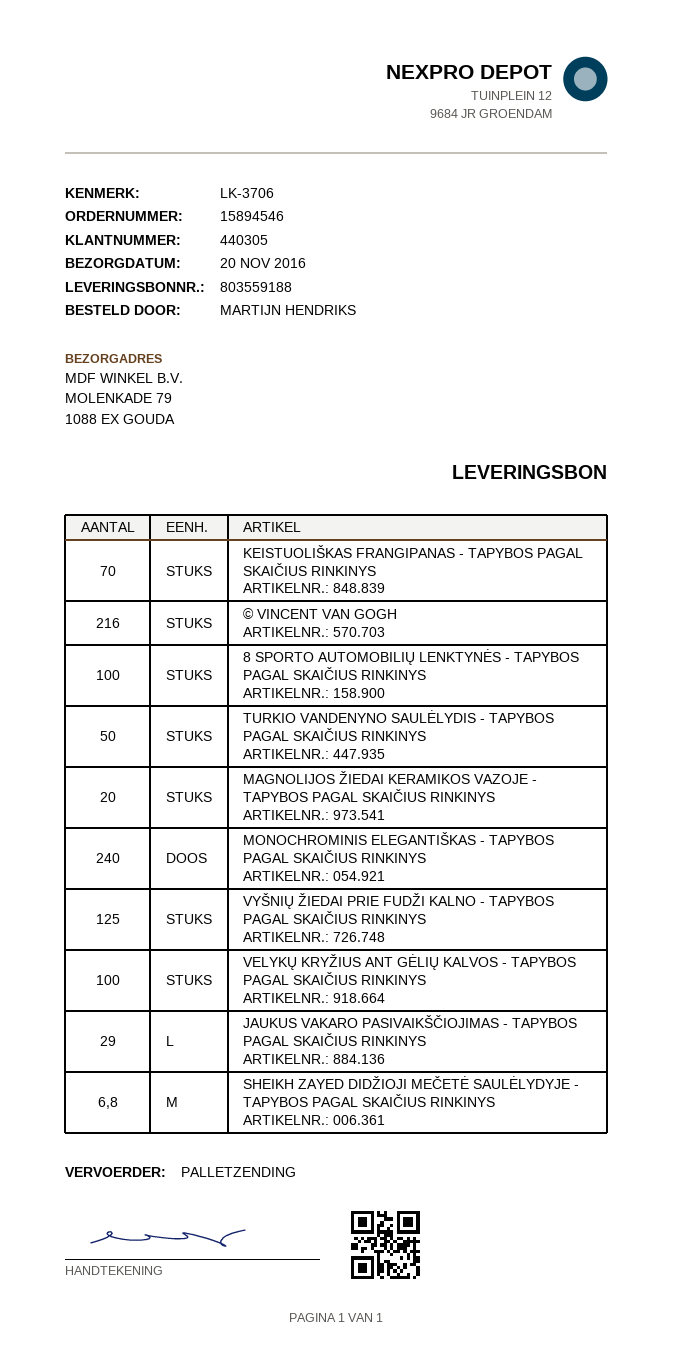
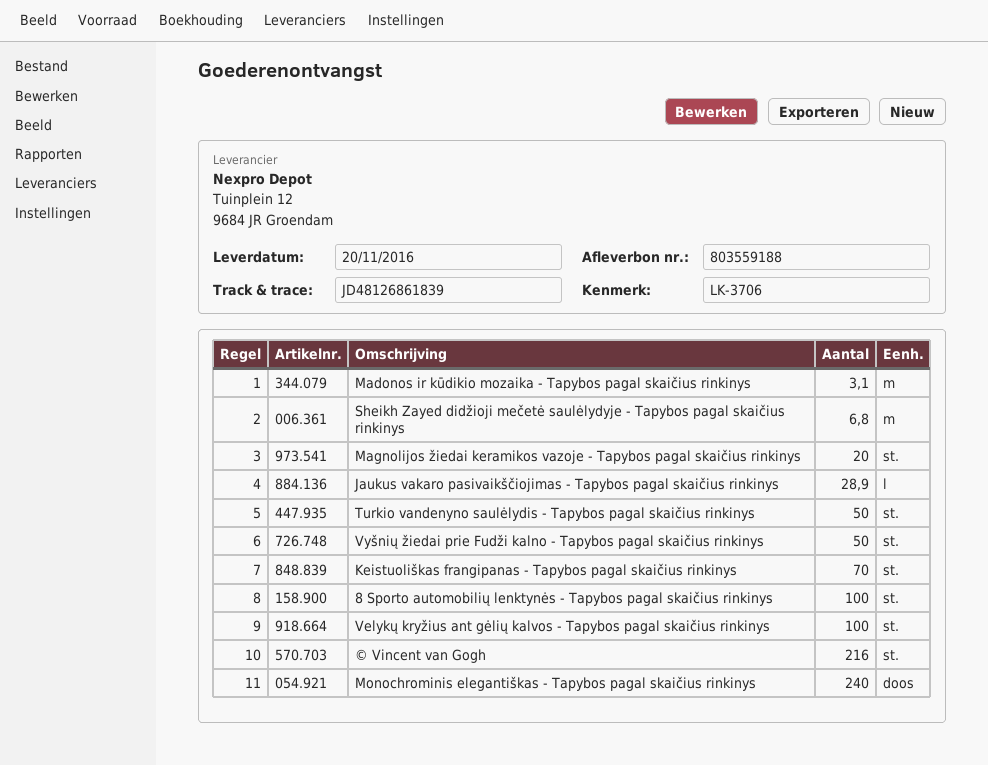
VYŠNIŲ ŽIEDAI PRIE FUDŽI KALNO - TAPYBOS PAGAL SKAIČIUS RINKINYS: 125 -> 50
JAUKUS VAKARO PASIVAIKŠČIOJIMAS - TAPYBOS PAGAL SKAIČIUS RINKINYS: 29 -> 28.9
Madonos ir kūdikio mozaika - Tapybos pagal skaičius rinkinys: none -> 3.1

